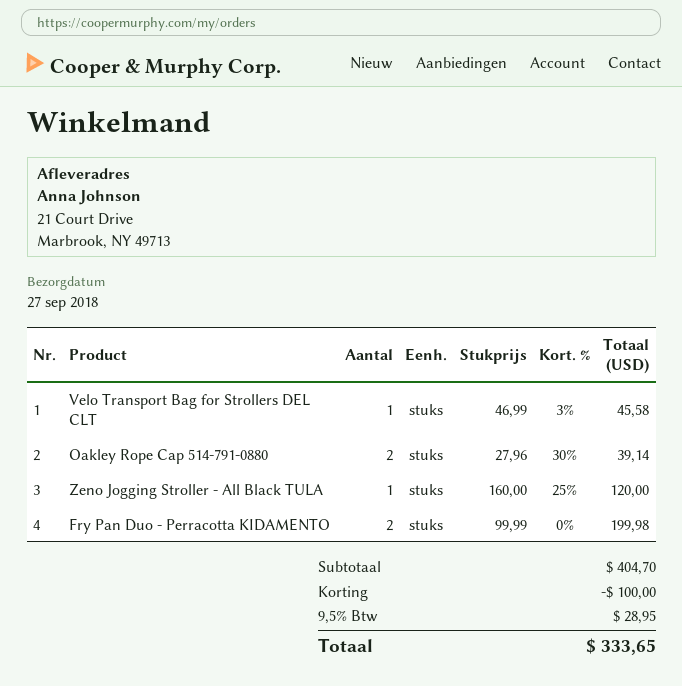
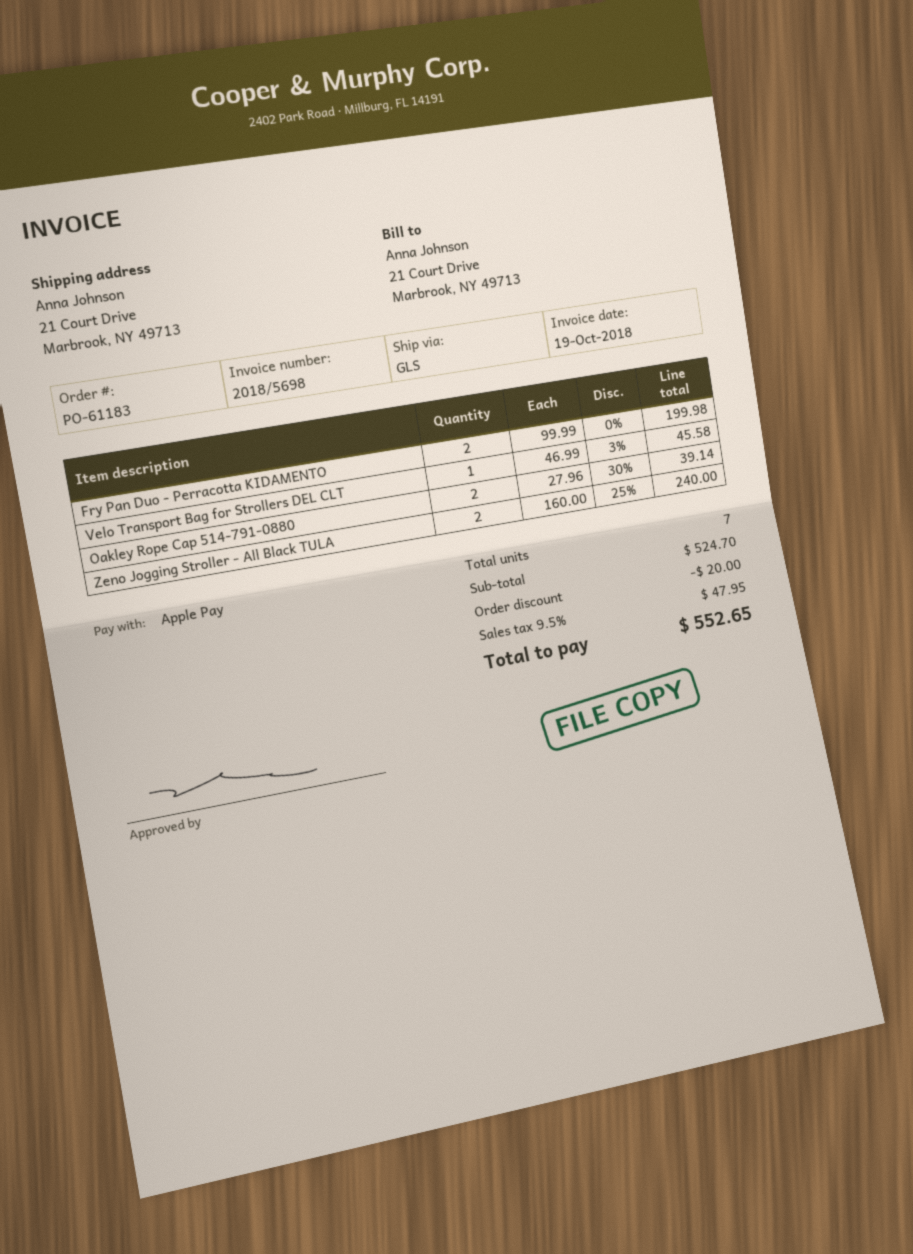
Zeno Jogging Stroller - All Black TULA: 1 x 160.00 - 25% = 120.00 -> 2 x 160.00 - 25% = 240.00
subtotal: 404.70 -> 524.70
discount: 100.00 -> 20.00
tax: 9.5% = 28.95 -> 9.5% = 47.95
total: 333.65 -> 552.65

